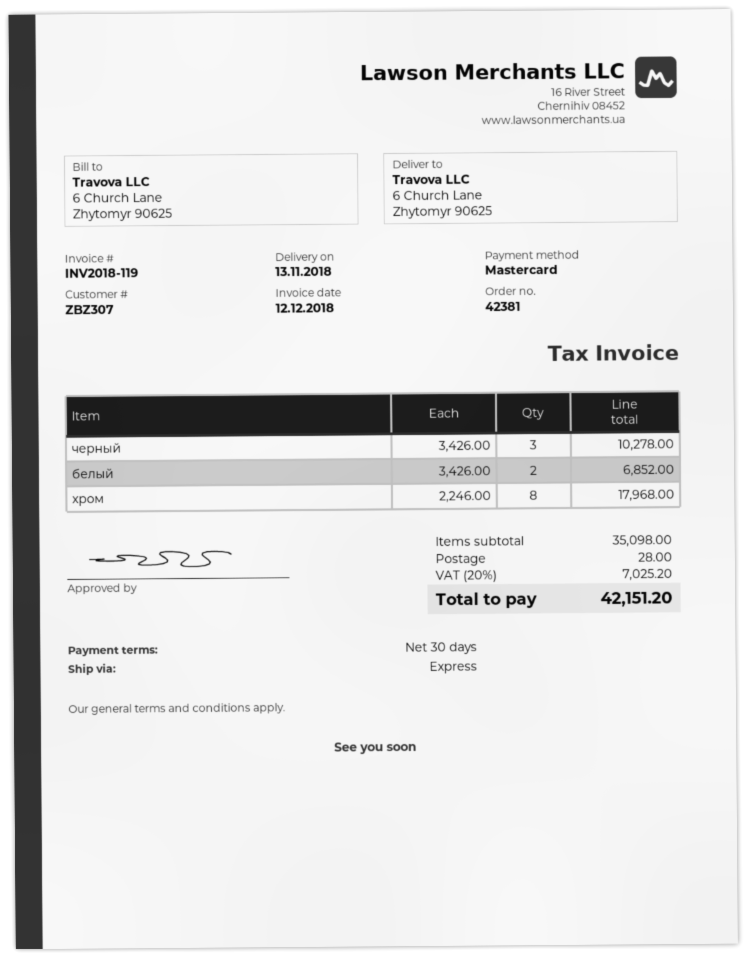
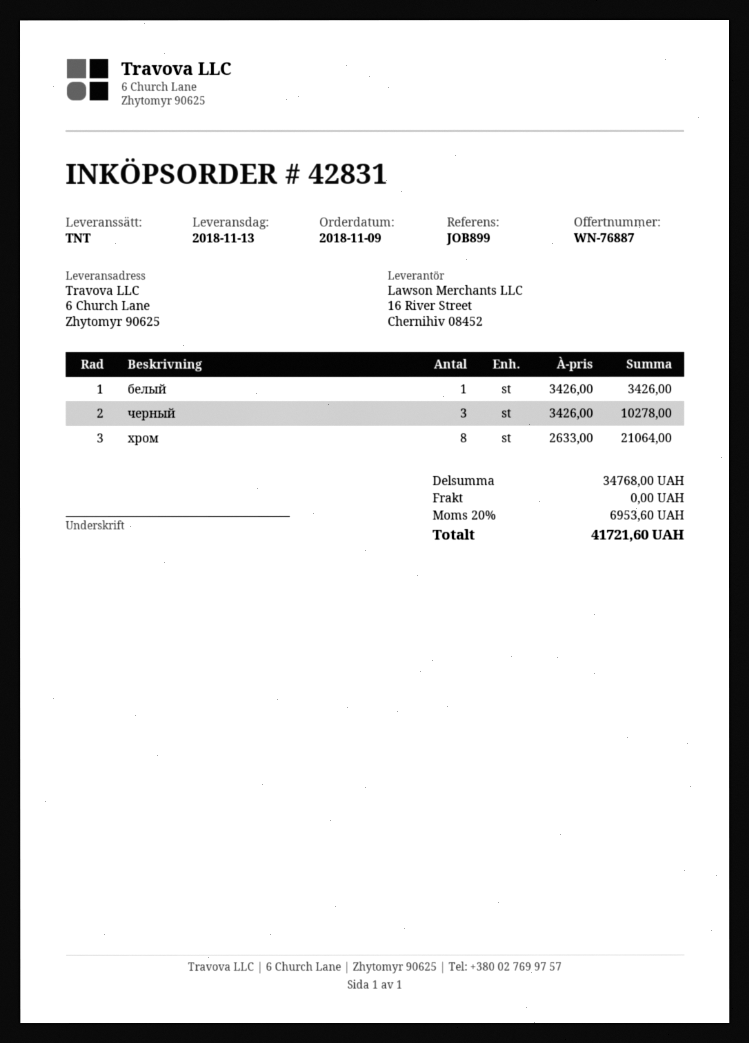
order number: 42381 -> 42831
shipping method: express -> TNT
белый: 2 x 3426.00 = 6852.00 -> 1 x 3426.00 = 3426.00
хром: 8 x 2246.00 = 17968.00 -> 8 x 2633.00 = 21064.00
subtotal: 35098.00 -> 34768.00
shipping: 28.00 -> 0.00
tax: 20% = 7025.20 -> 20% = 6953.60
total: 42151.20 -> 41721.60

